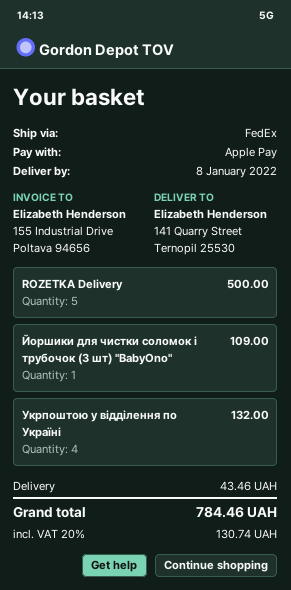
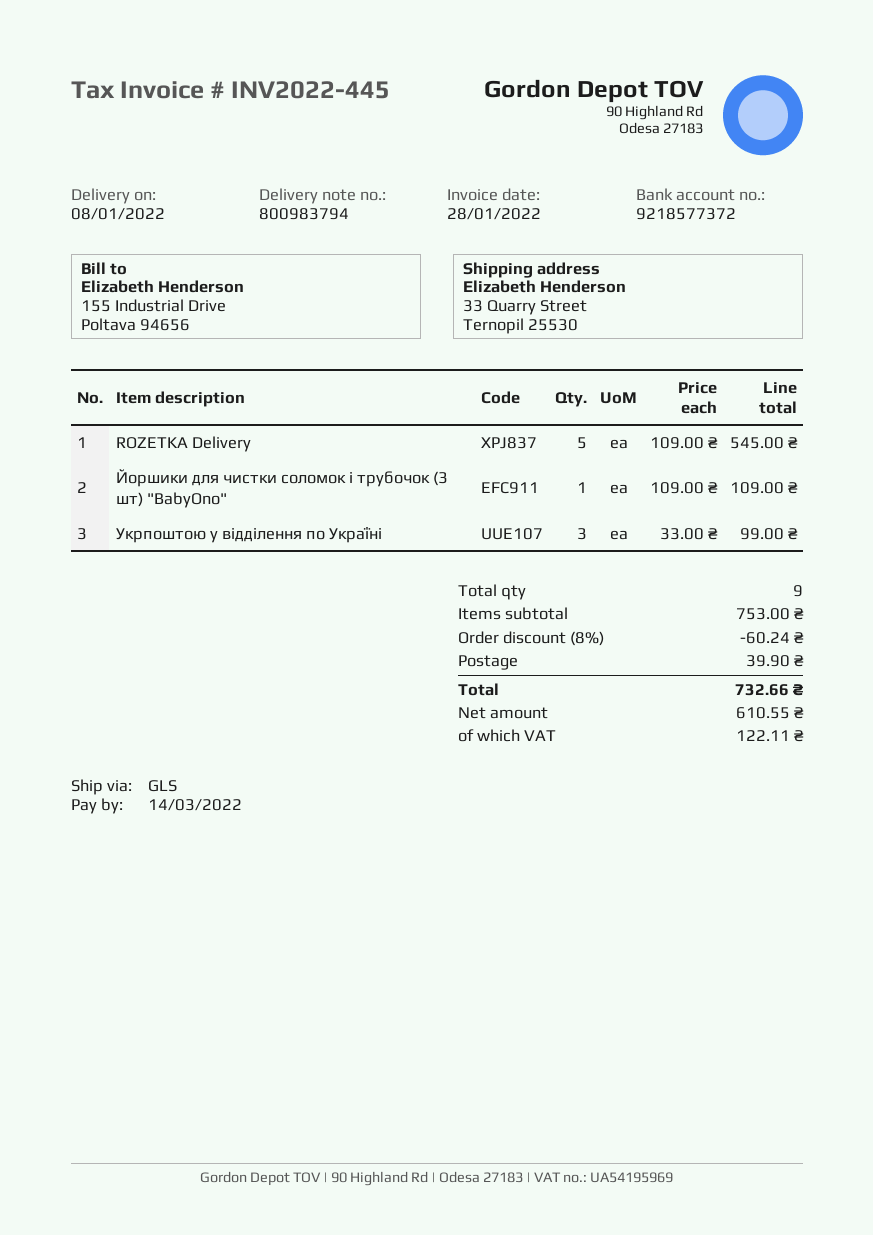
shipping method: FedEx -> GLS
ship to: 141 Quarry Street, Ternopil 25530 -> 33 Quarry Street, Ternopil 25530
ROZETKA Delivery: 5 for 500.00 -> 5 for 545.00
Укрпоштою у відділення по Україні: 4 for 132.00 -> 3 for 99.00
discount: none -> 8% = 60.24
shipping: 43.46 -> 39.90
tax: 130.74 -> 122.11
total: 784.46 -> 732.66

